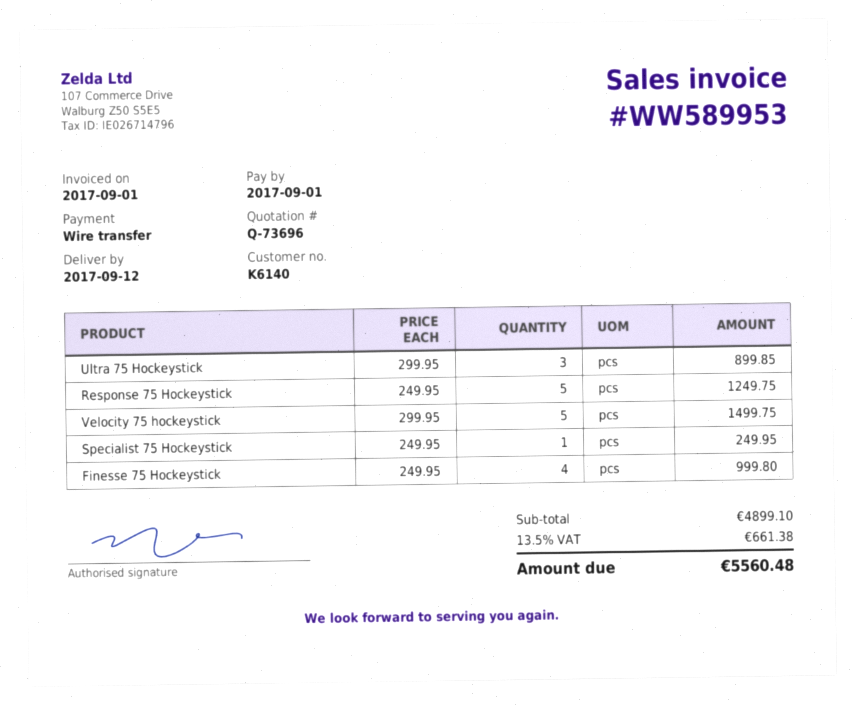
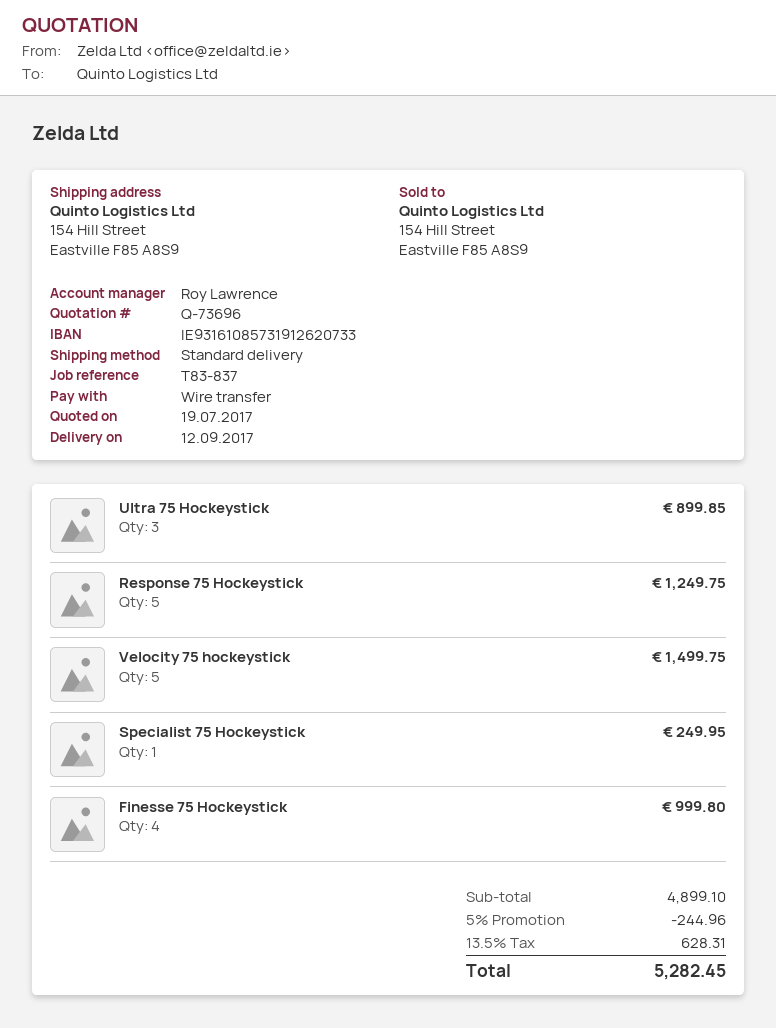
discount: none -> 5% = 244.96
tax: 13.5% = 661.38 -> 13.5% = 628.31
total: 5560.48 -> 5282.45

